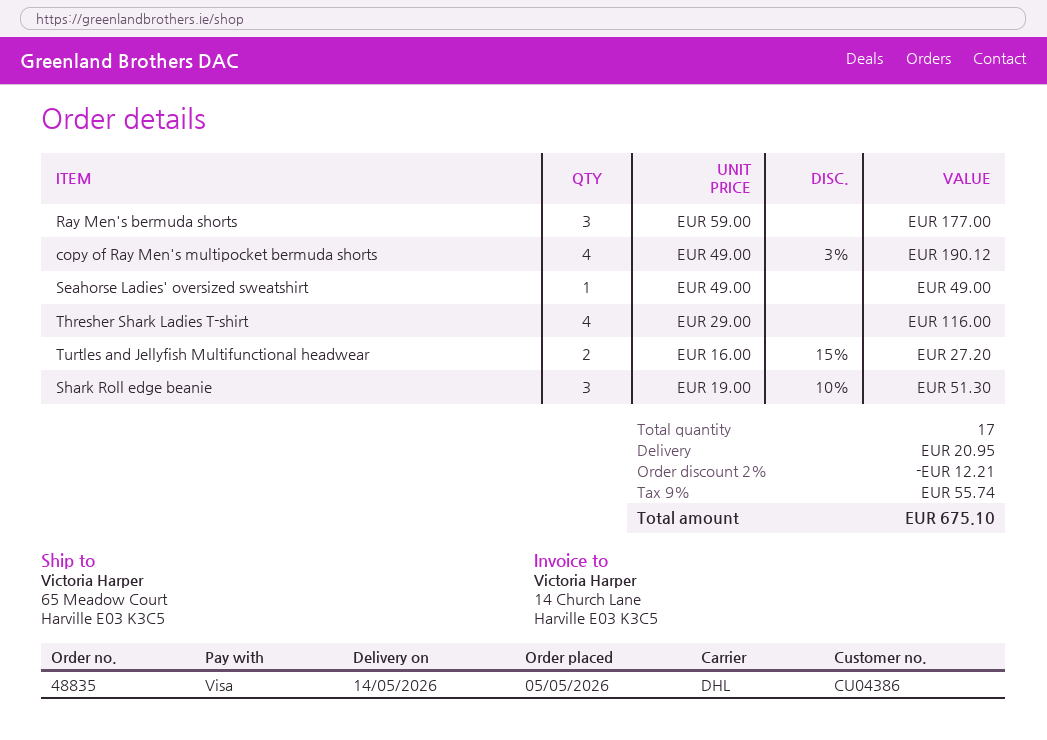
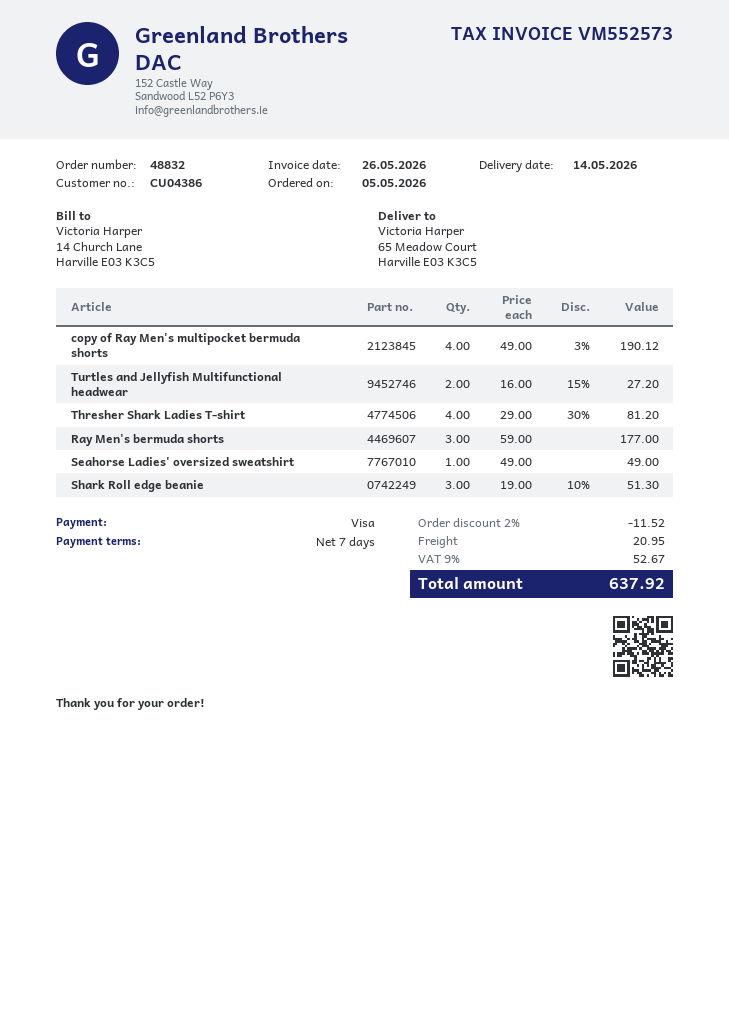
order number: 48835 -> 48832
Thresher Shark Ladies T-shirt: 4 x 29.00 = 116.00 -> 4 x 29.00 - 30% = 81.20
discount: 2% = 12.21 -> 2% = 11.52
tax: 9% = 55.74 -> 9% = 52.67
total: 675.10 -> 637.92

